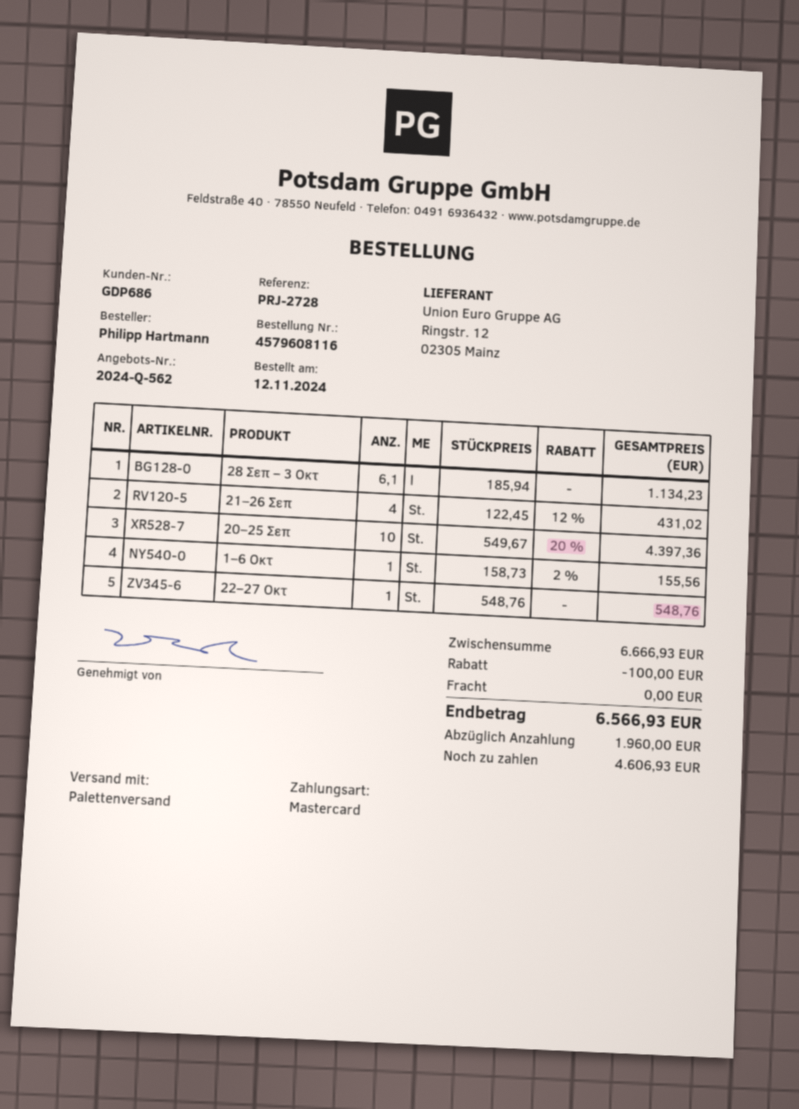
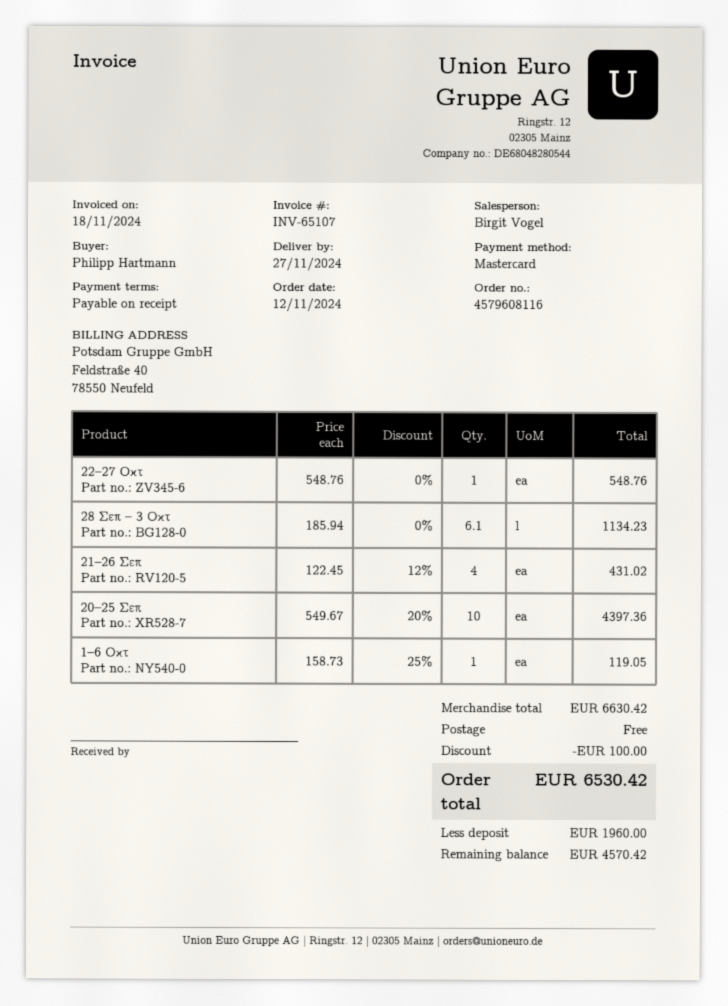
1–6 Οκτ: 1 x 158.73 - 2% = 155.56 -> 1 x 158.73 - 25% = 119.05
subtotal: 6666.93 -> 6630.42
total: 6566.93 -> 6530.42
balance: 4606.93 -> 4570.42

